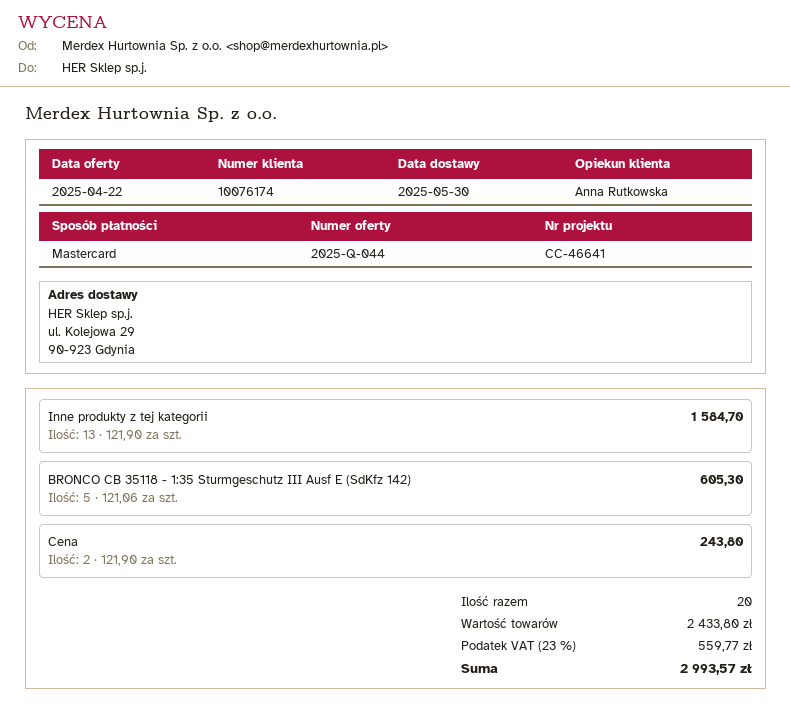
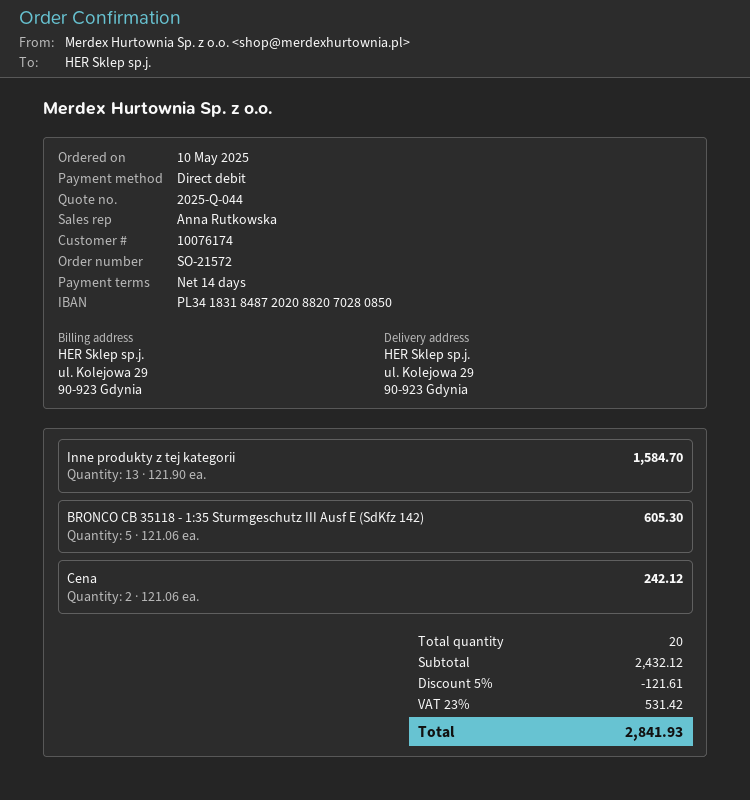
payment method: Mastercard -> direct debit
Cena: 2 x 121.90 = 243.80 -> 2 x 121.06 = 242.12
subtotal: 2433.80 -> 2432.12
discount: none -> 5% = 121.61
tax: 23% = 559.77 -> 23% = 531.42
total: 2993.57 -> 2841.93

